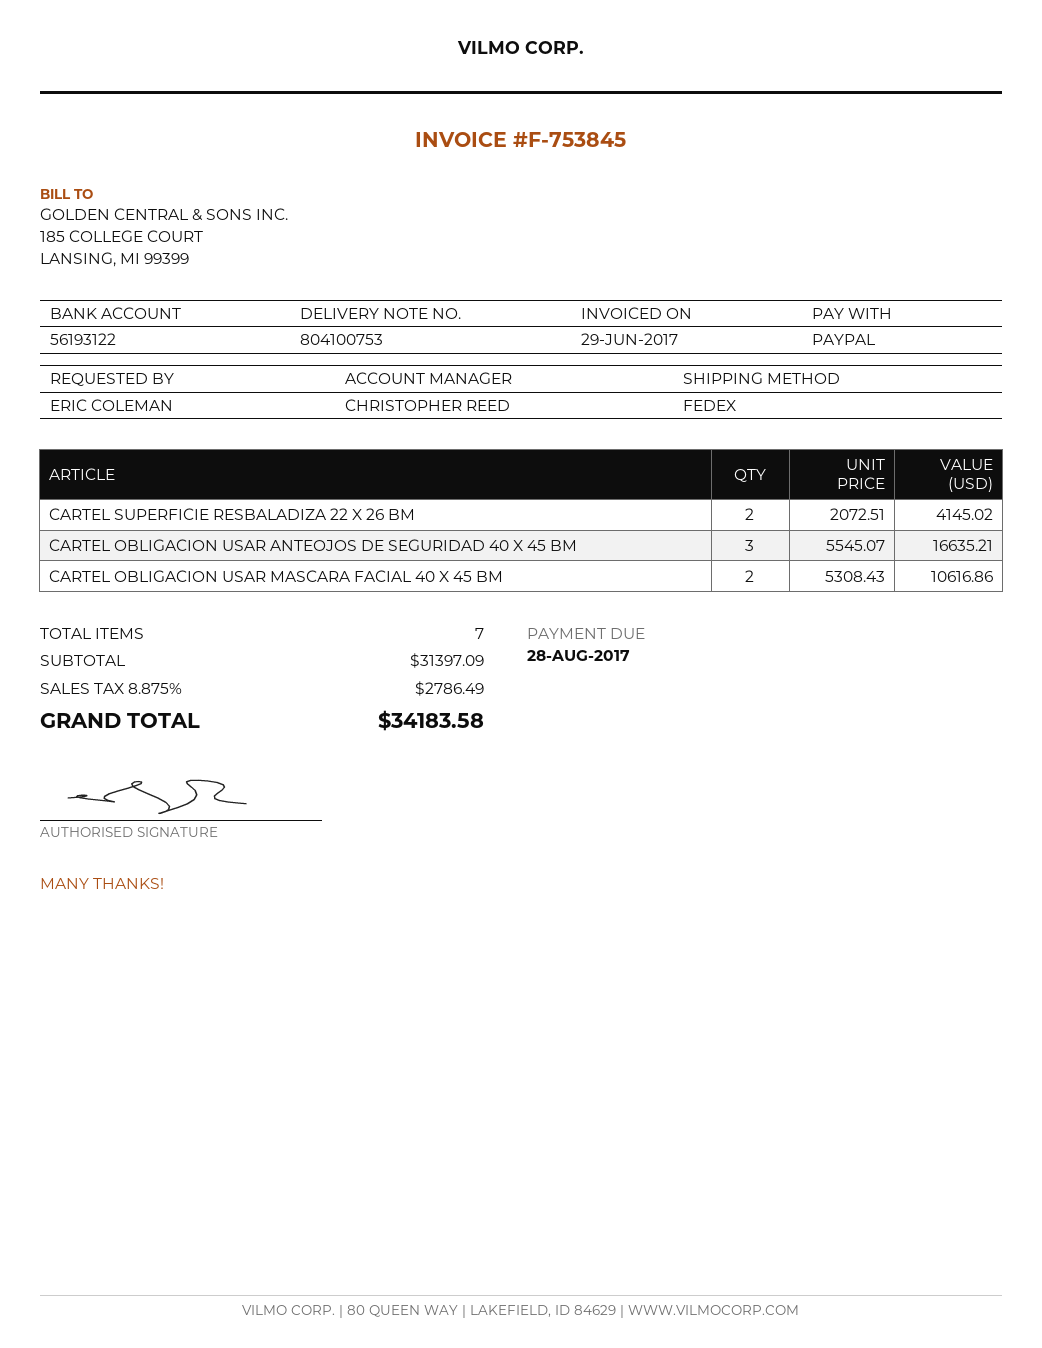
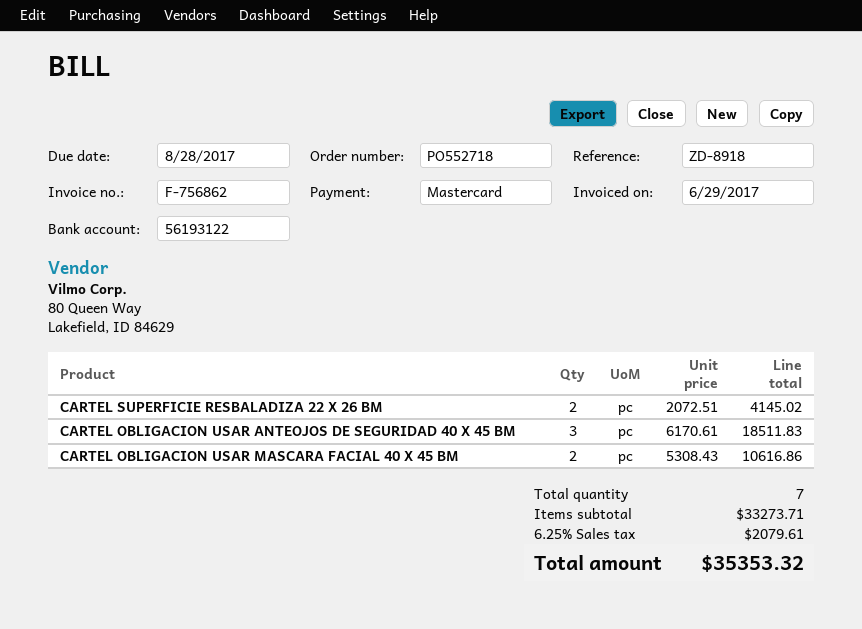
invoice number: F-753845 -> F-756862
payment method: PayPal -> Mastercard
CARTEL OBLIGACION USAR ANTEOJOS DE SEGURIDAD 40 X 45 BM: 3 x 5545.07 = 16635.21 -> 3 x 6170.61 = 18511.83
subtotal: 31397.09 -> 33273.71
tax: 8.875% = 2786.49 -> 6.25% = 2079.61
total: 34183.58 -> 35353.32

